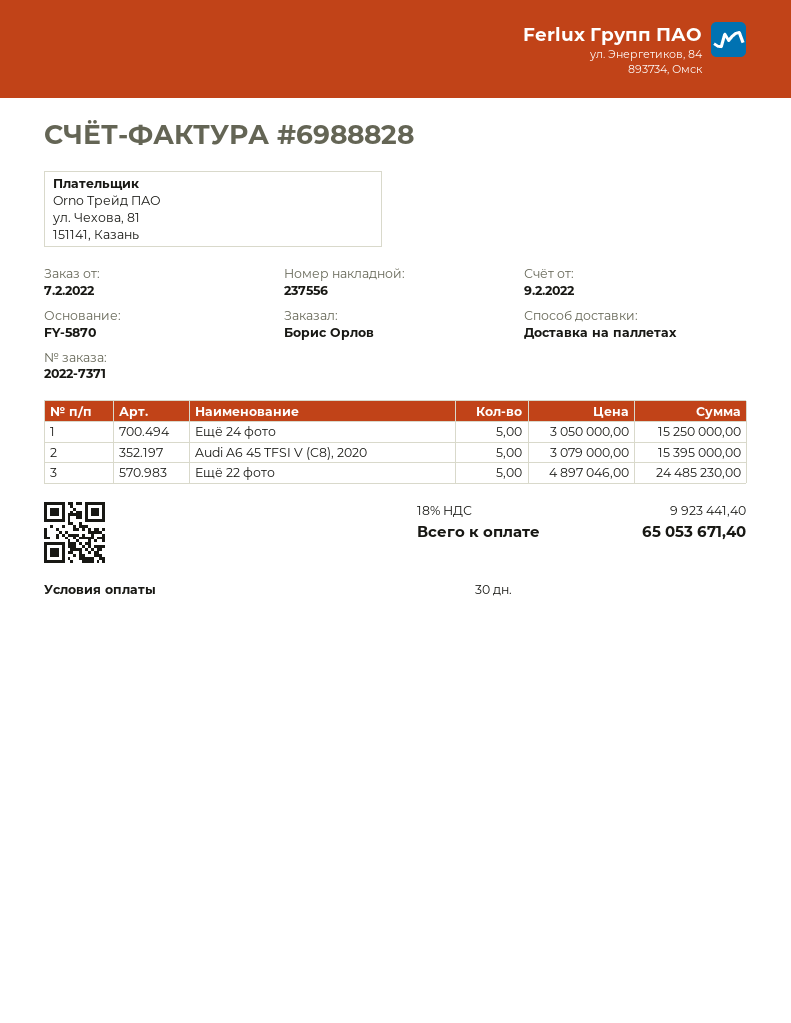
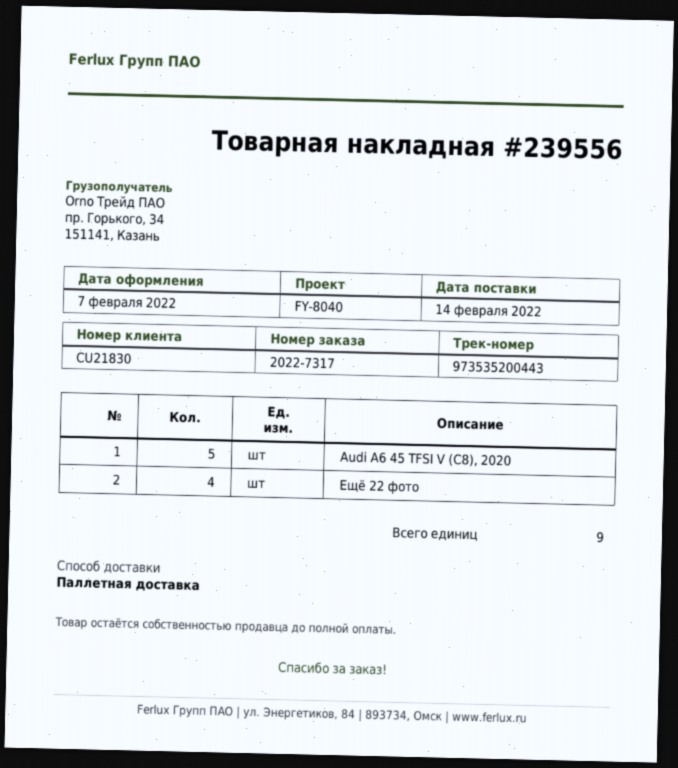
order number: 2022-7371 -> 2022-7317
delivery note number: 237556 -> 239556
reference: FY-5870 -> FY-8040
Ещё 24 фото: 5 -> none
Ещё 22 фото: 5 -> 4

